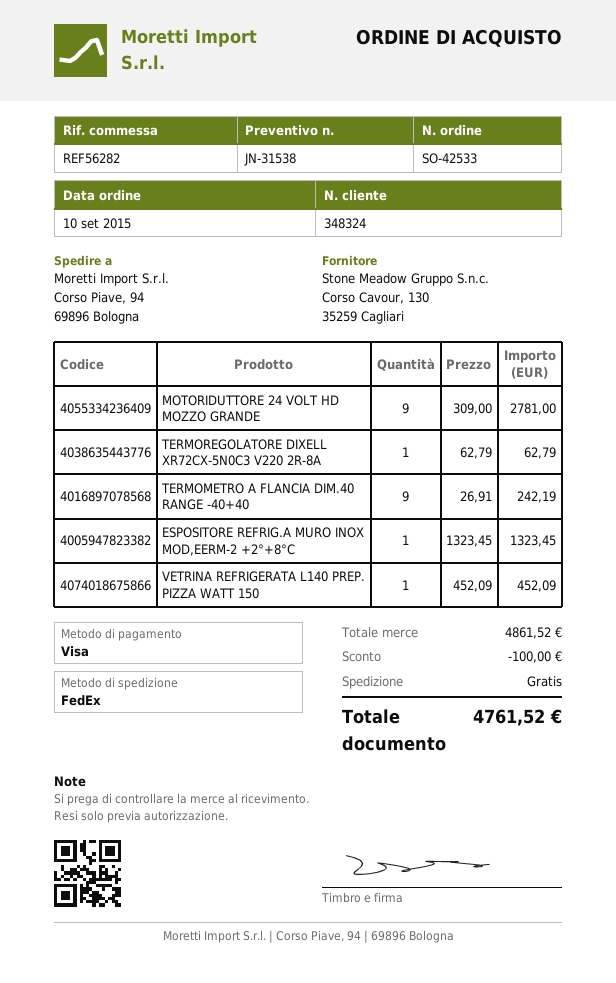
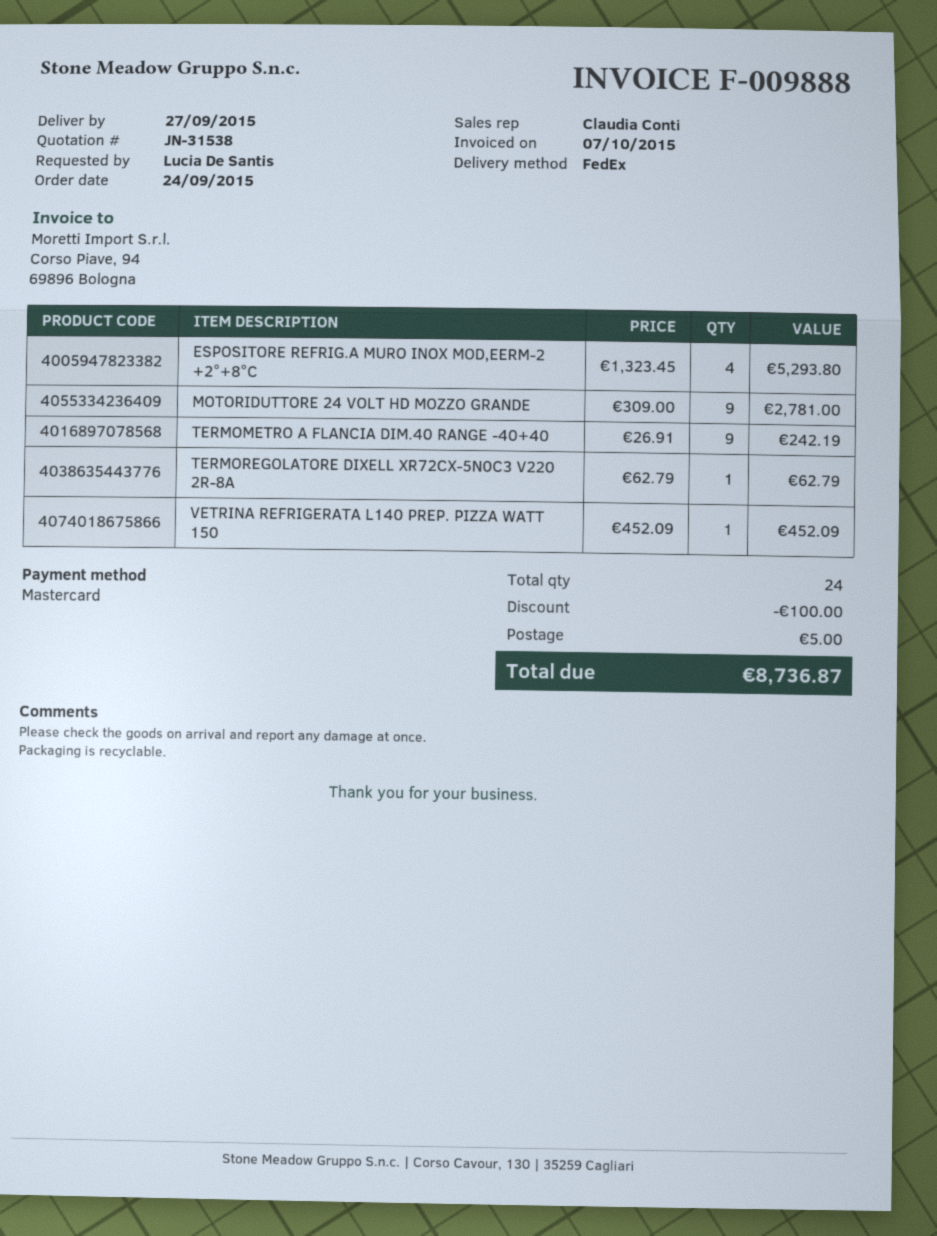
order date: 2015-09-10 -> 2015-09-24
payment method: Visa -> Mastercard
ESPOSITORE REFRIG.A MURO INOX MOD,EERM-2 +2°+8°C: 1 x 1323.45 = 1323.45 -> 4 x 1323.45 = 5293.80
shipping: 0.00 -> 5.00
total: 4761.52 -> 8736.87

